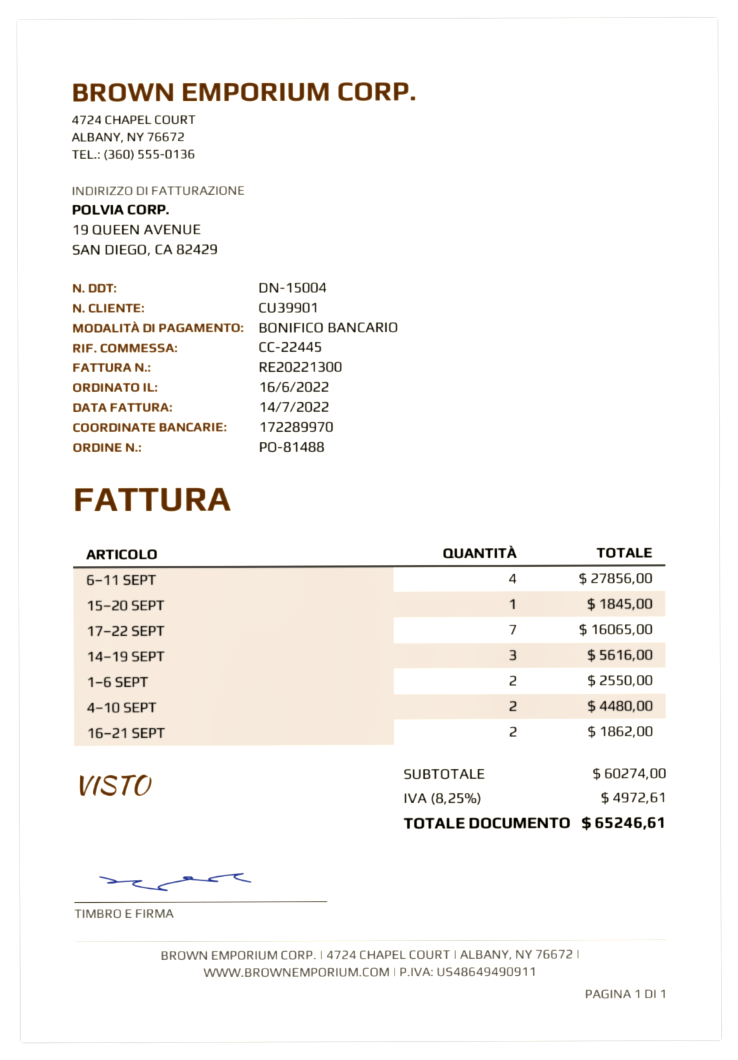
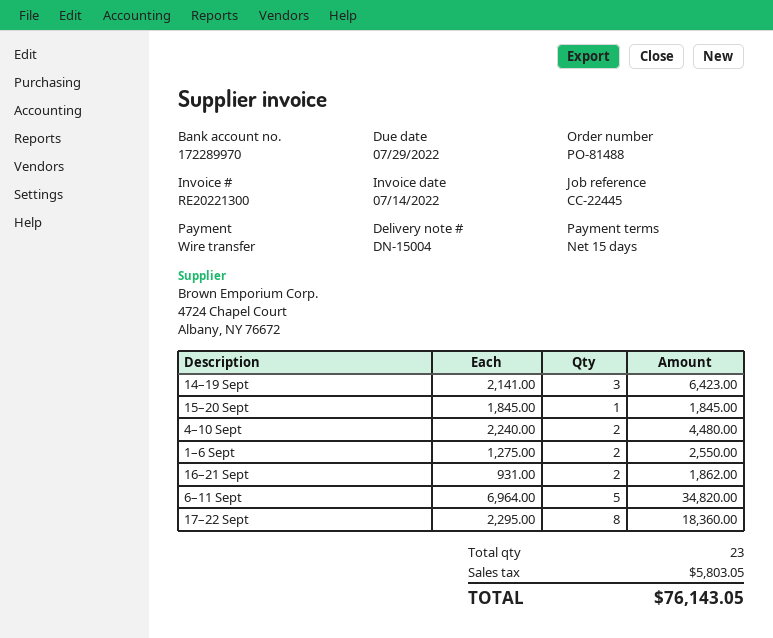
6–11 SEPT: 4 for 27856.00 -> 5 for 34820.00
17–22 SEPT: 7 for 16065.00 -> 8 for 18360.00
14–19 SEPT: 3 for 5616.00 -> 3 for 6423.00
tax: 4972.61 -> 5803.05
total: 65246.61 -> 76143.05

